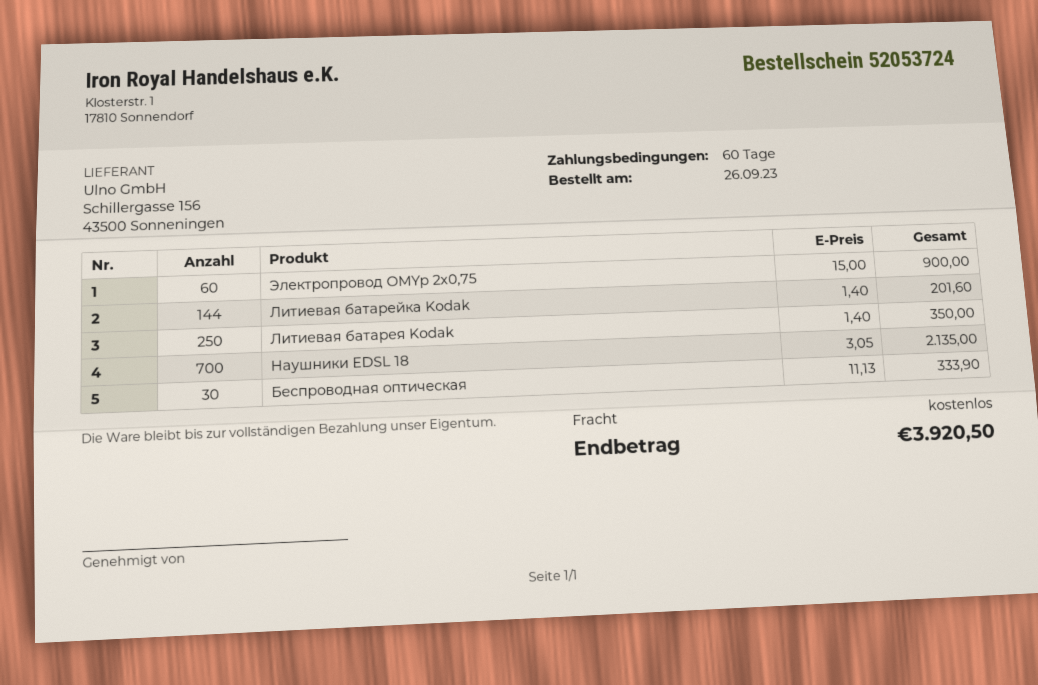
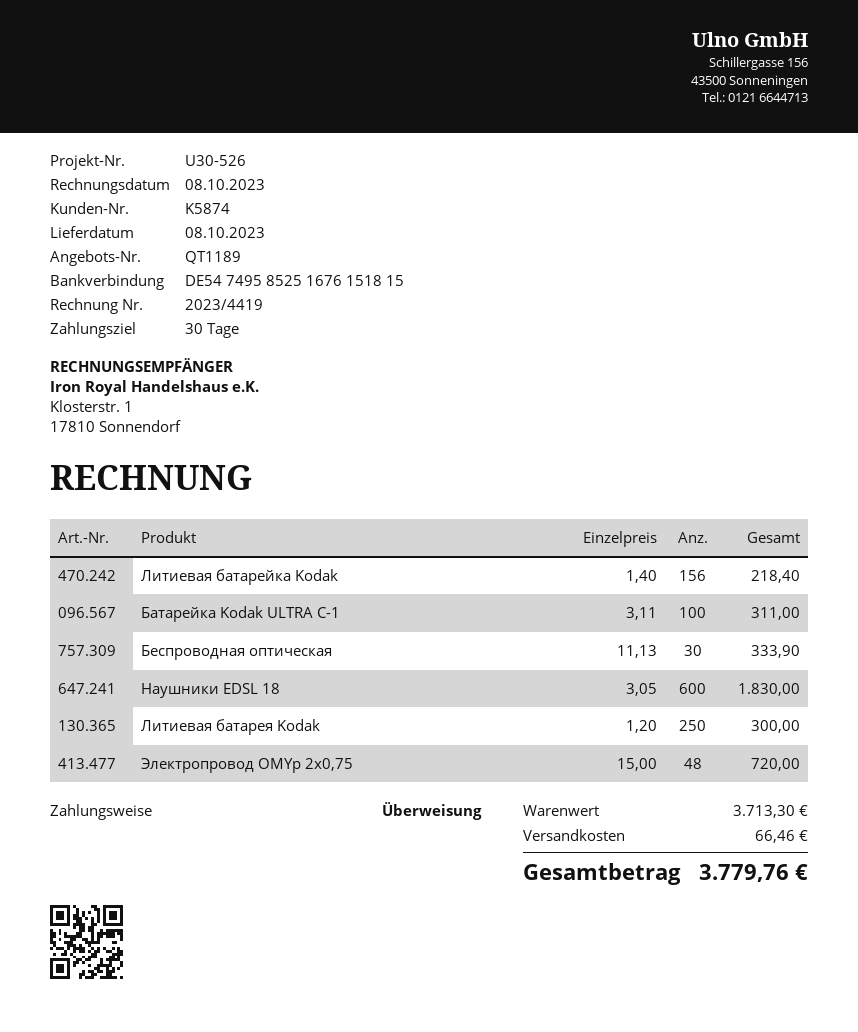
payment terms: 60 days -> 30 days
Электропровод OMYp 2x0,75: 60 x 15.00 = 900.00 -> 48 x 15.00 = 720.00
Литиевая батарейка Kodak: 144 x 1.40 = 201.60 -> 156 x 1.40 = 218.40
Литиевая батарея Kodak: 250 x 1.40 = 350.00 -> 250 x 1.20 = 300.00
Наушники EDSL 18: 700 x 3.05 = 2135.00 -> 600 x 3.05 = 1830.00
Батарейка Kodak ULTRA C-1: none -> 100 x 3.11 = 311.00
shipping: 0.00 -> 66.46
total: 3920.50 -> 3779.76

